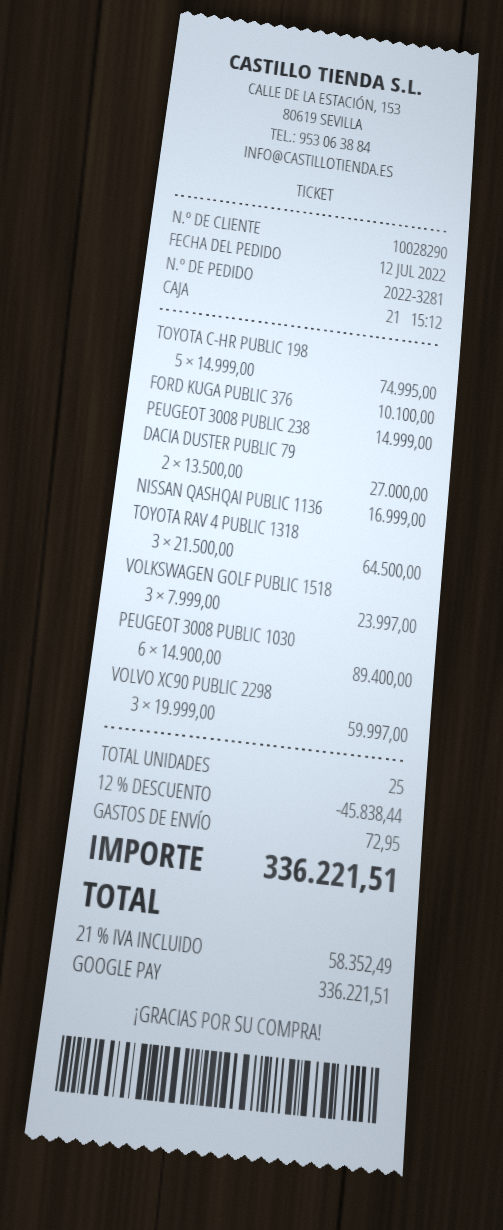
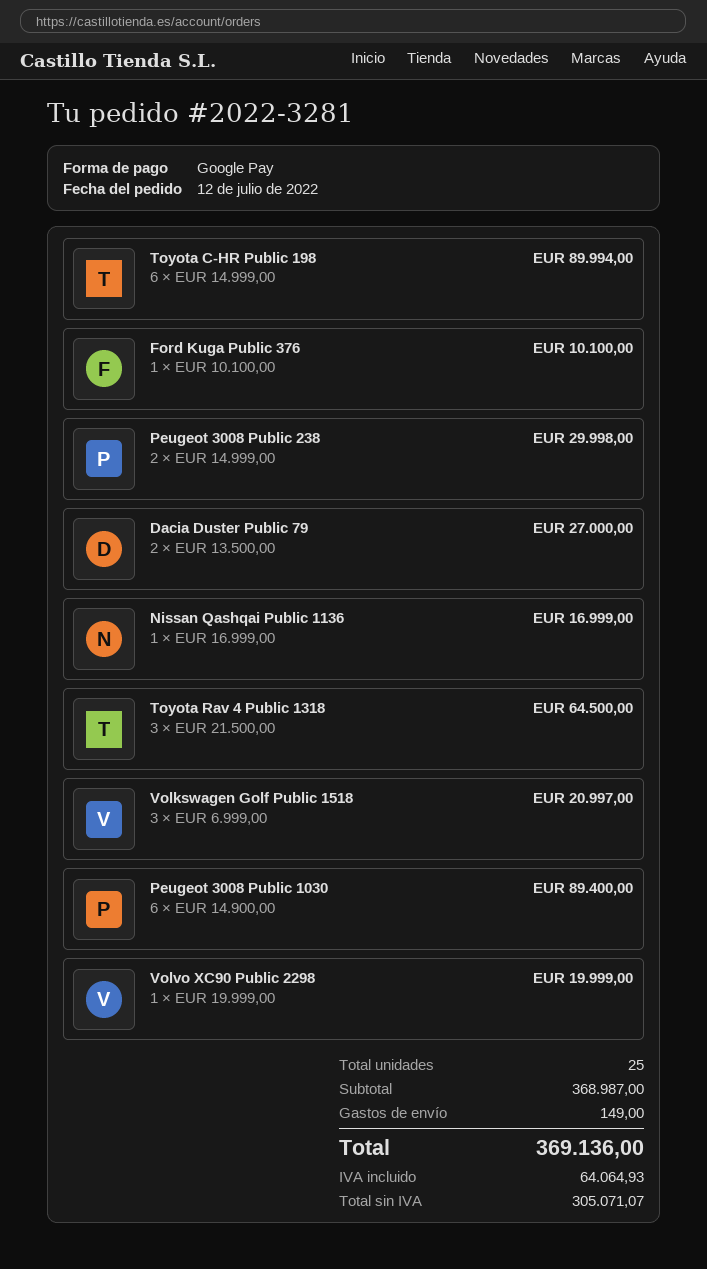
TOYOTA C-HR PUBLIC 198: 5 x 14999.00 = 74995.00 -> 6 x 14999.00 = 89994.00
PEUGEOT 3008 PUBLIC 238: 1 x 14999.00 = 14999.00 -> 2 x 14999.00 = 29998.00
VOLKSWAGEN GOLF PUBLIC 1518: 3 x 7999.00 = 23997.00 -> 3 x 6999.00 = 20997.00
VOLVO XC90 PUBLIC 2298: 3 x 19999.00 = 59997.00 -> 1 x 19999.00 = 19999.00
discount: 12% = 45838.44 -> none
shipping: 72.95 -> 149.00
tax: 58352.49 -> 64064.93
total: 336221.51 -> 369136.00

